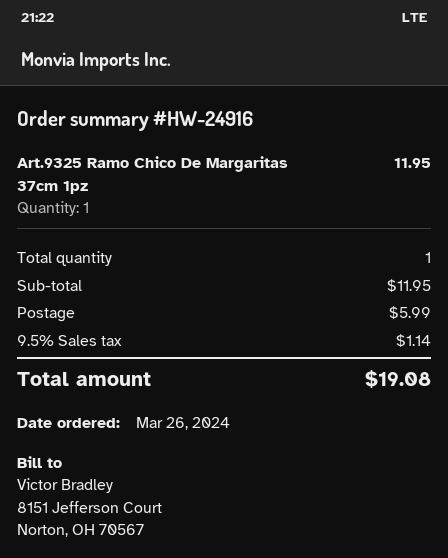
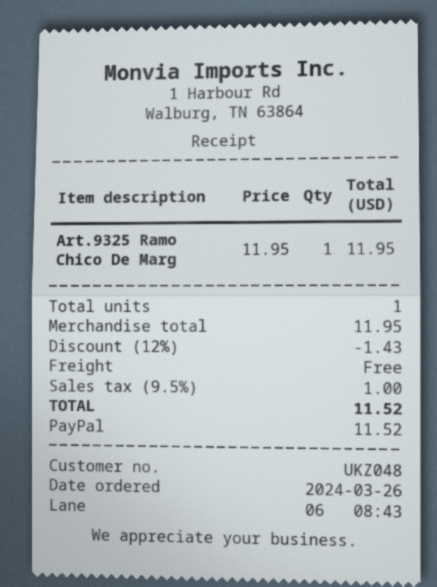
discount: none -> 12% = 1.43
shipping: 5.99 -> 0.00
tax: 9.5% = 1.14 -> 9.5% = 1.00
total: 19.08 -> 11.52

